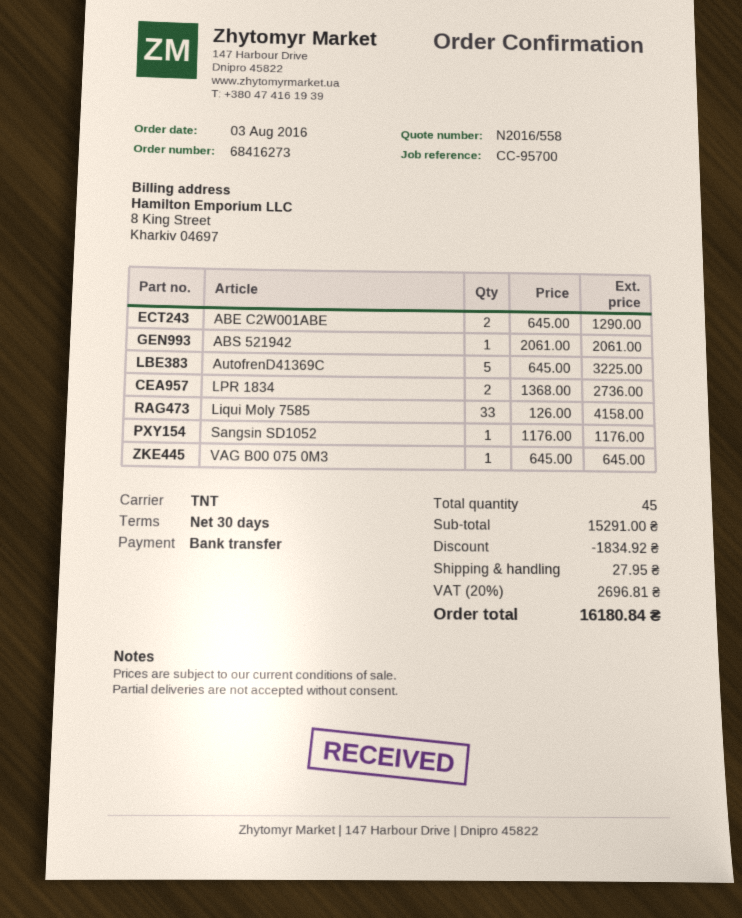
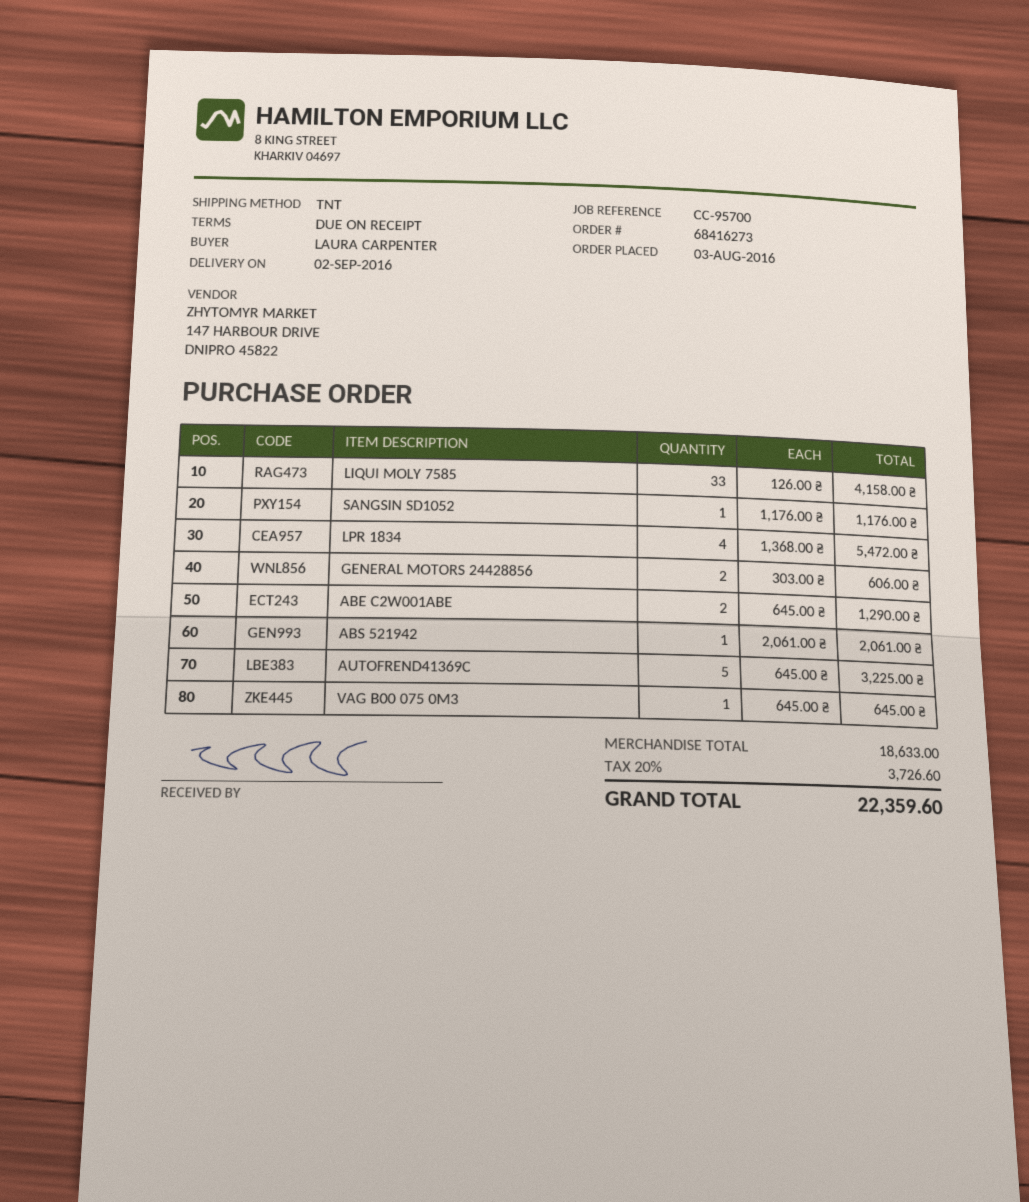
payment terms: 30 days -> on receipt
LPR 1834: 2 x 1368.00 = 2736.00 -> 4 x 1368.00 = 5472.00
GENERAL MOTORS 24428856: none -> 2 x 303.00 = 606.00
subtotal: 15291.00 -> 18633.00
discount: 1834.92 -> none
shipping: 27.95 -> none
tax: 20% = 2696.81 -> 20% = 3726.60
total: 16180.84 -> 22359.60

